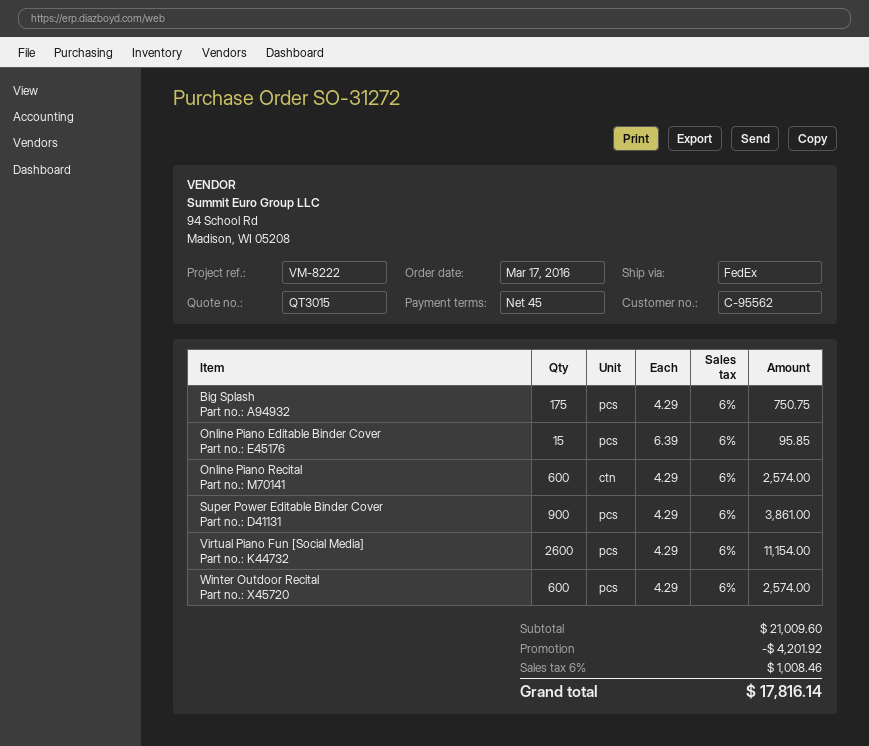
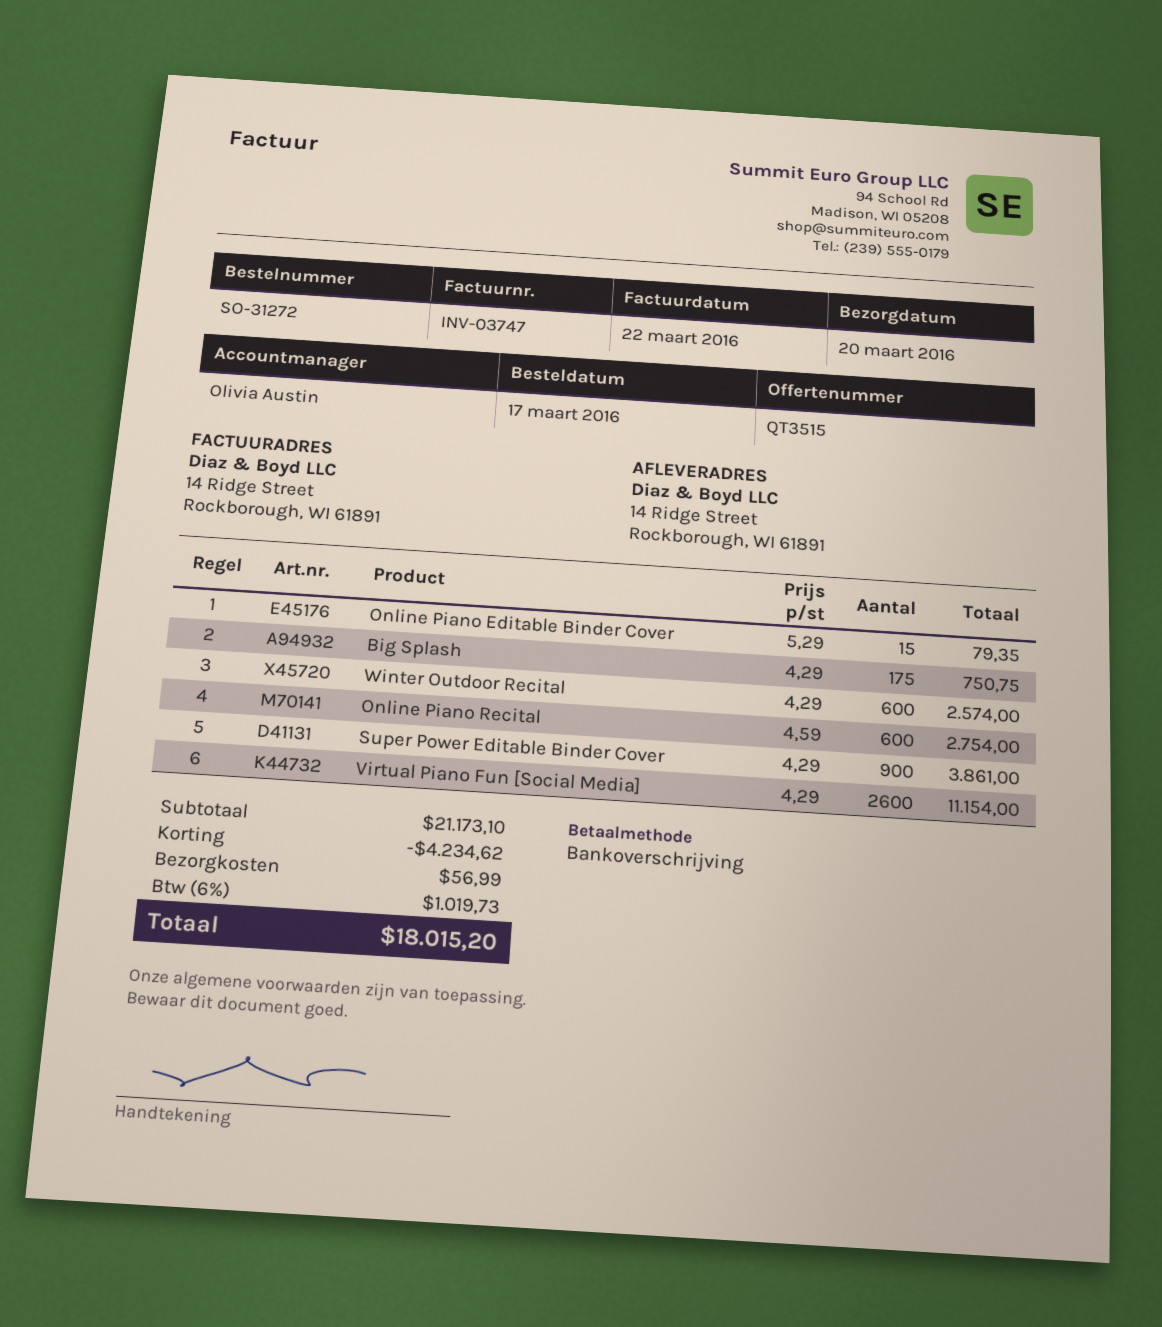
quote number: QT3015 -> QT3515
Online Piano Editable Binder Cover: 15 x 6.39 = 95.85 -> 15 x 5.29 = 79.35
Online Piano Recital: 600 x 4.29 = 2574.00 -> 600 x 4.59 = 2754.00
subtotal: 21009.60 -> 21173.10
discount: 4201.92 -> 4234.62
shipping: none -> 56.99
tax: 6% = 1008.46 -> 6% = 1019.73
total: 17816.14 -> 18015.20

